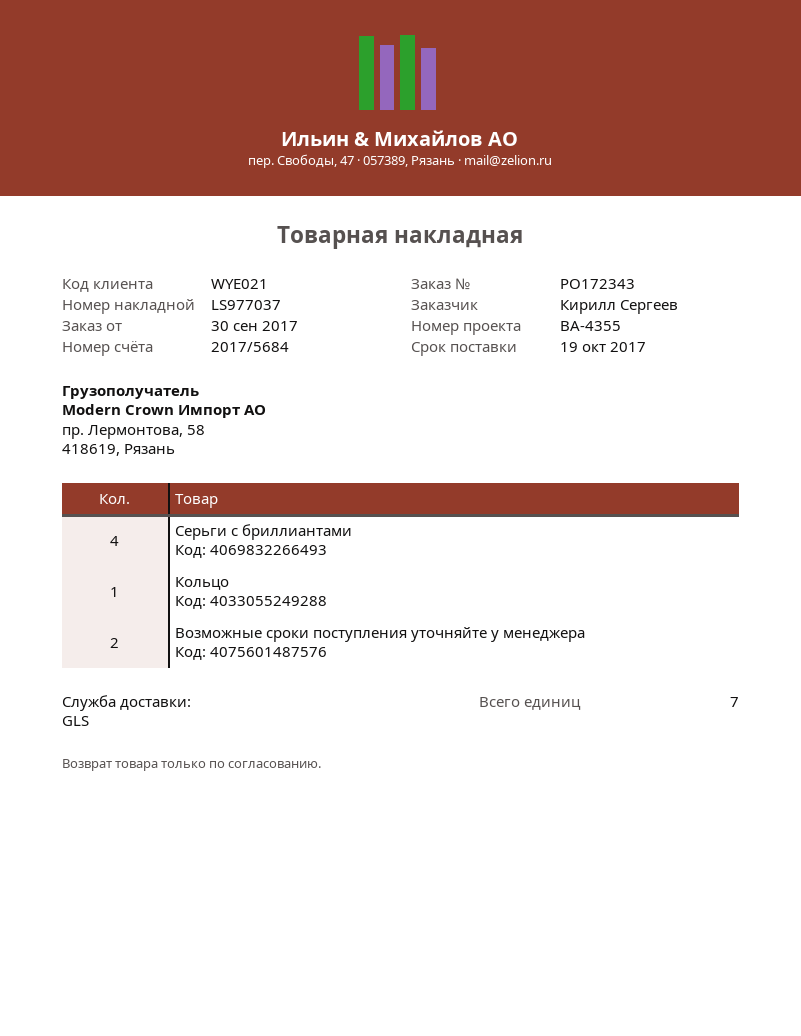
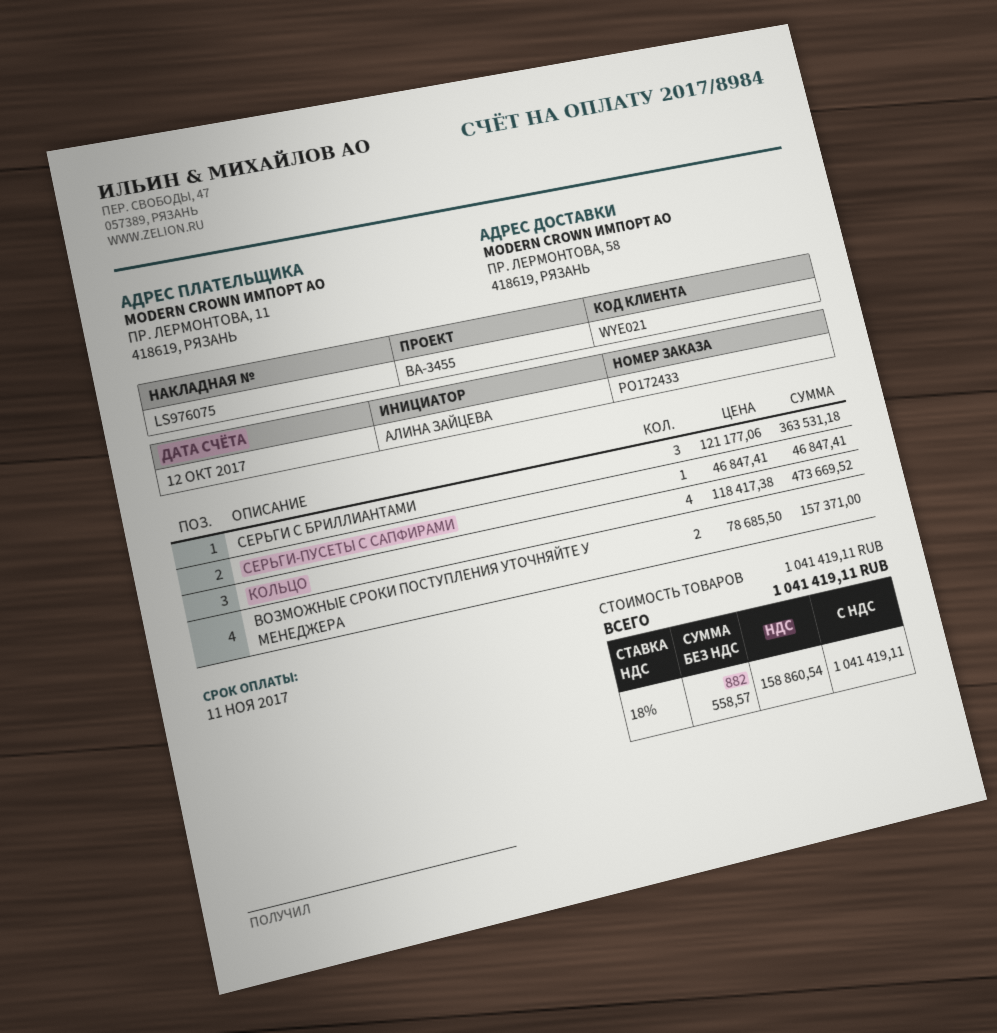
order number: PO172343 -> PO172433
delivery note number: LS977037 -> LS976075
invoice number: 2017/5684 -> 2017/8984
reference: BA-4355 -> BA-3455
ordered by: Кирилл Сергеев -> АЛИНА ЗАЙЦЕВА
Серьги с бриллиантами: 4 -> 3
Кольцо: 1 -> 4
СЕРЬГИ-ПУСЕТЫ С САПФИРАМИ: none -> 1

